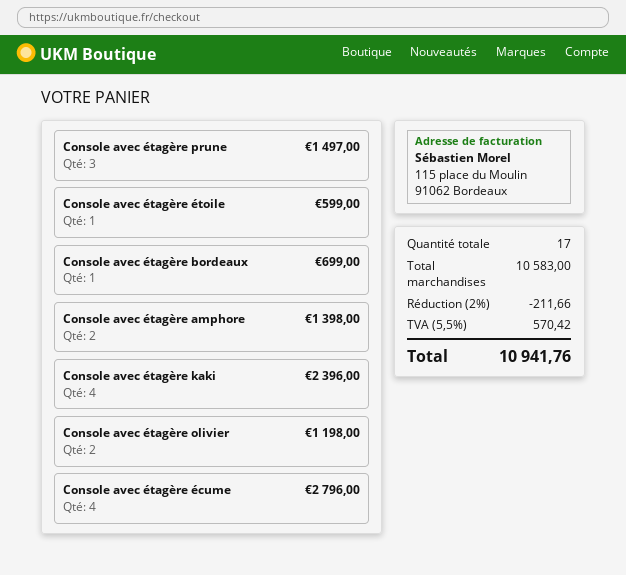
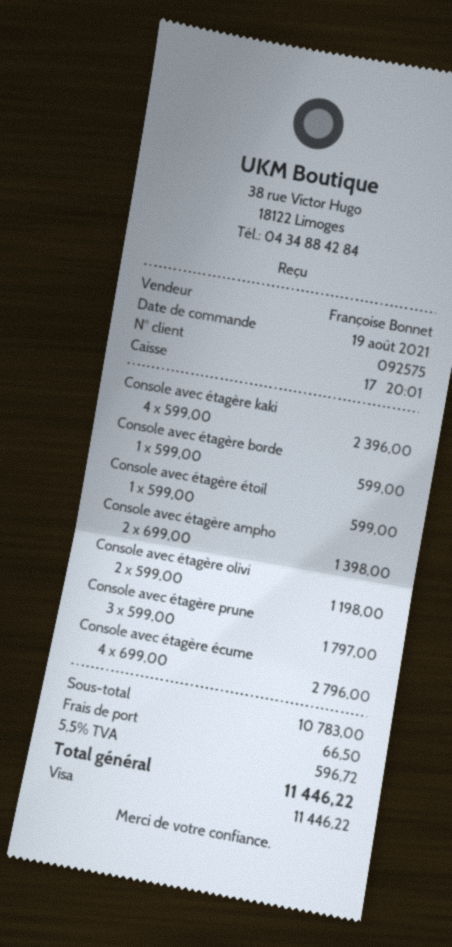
Console avec étagère prune: 3 for 1497.00 -> 3 for 1797.00
Console avec étagère bordeaux: 1 for 699.00 -> 1 for 599.00
subtotal: 10583.00 -> 10783.00
discount: 2% = 211.66 -> none
shipping: none -> 66.50
tax: 5.5% = 570.42 -> 5.5% = 596.72
total: 10941.76 -> 11446.22

